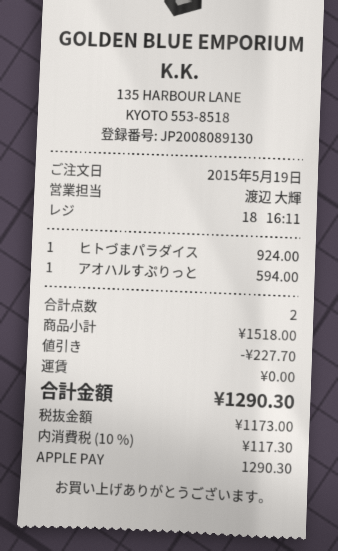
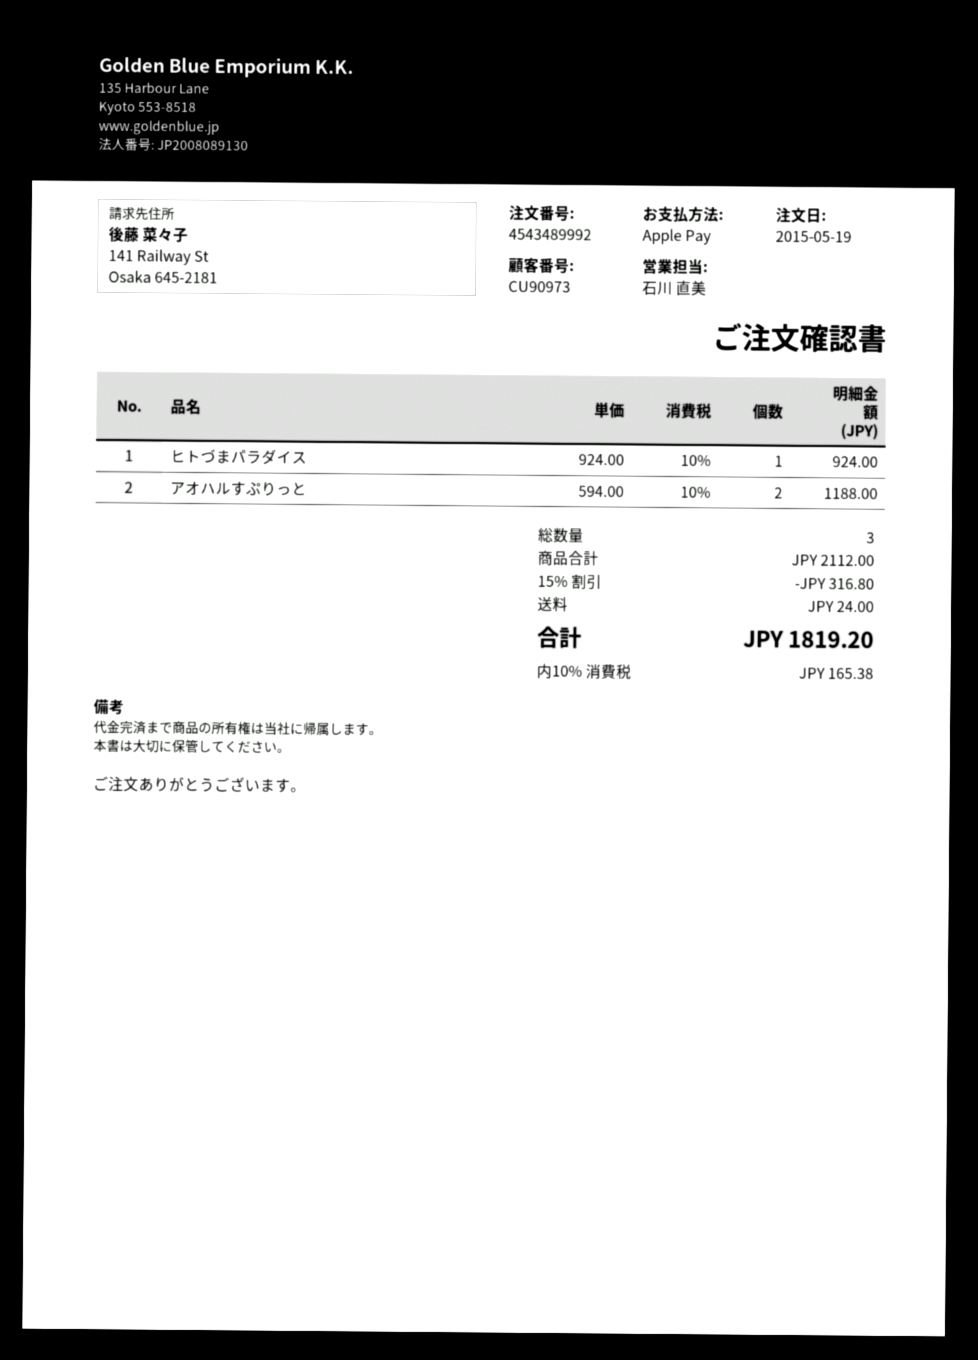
sales rep: 渡辺 大輝 -> 石川 直美
アオハルすぷりっと: 1 for 594.00 -> 2 for 1188.00
total quantity: 2 -> 3
subtotal: 1518.00 -> 2112.00
discount: 227.70 -> 316.80
shipping: 0.00 -> 24.00
tax: 10% = 117.30 -> 10% = 165.38
total: 1290.30 -> 1819.20

